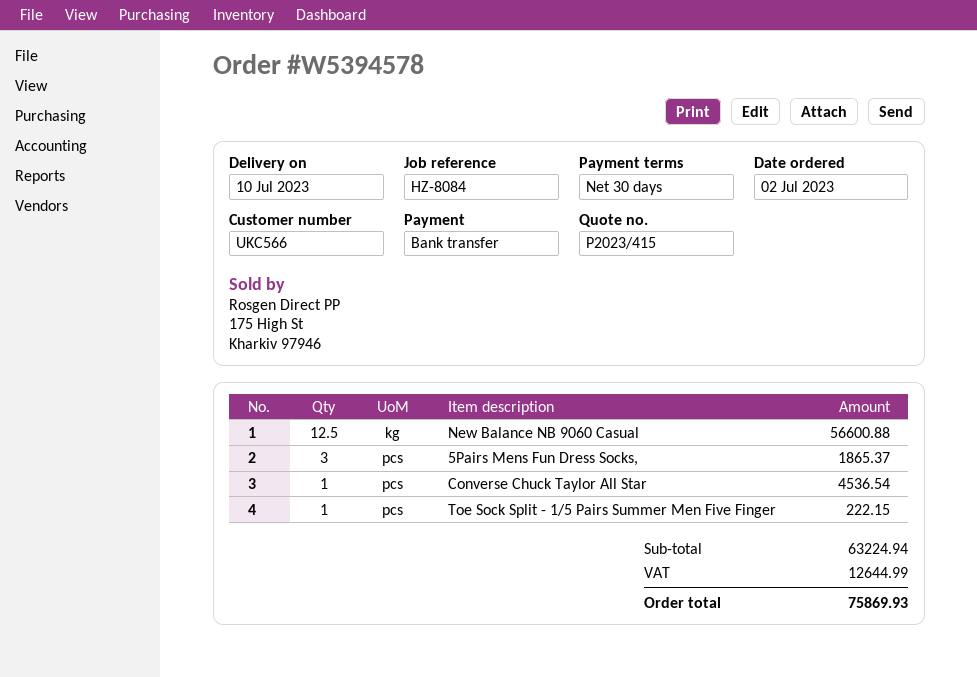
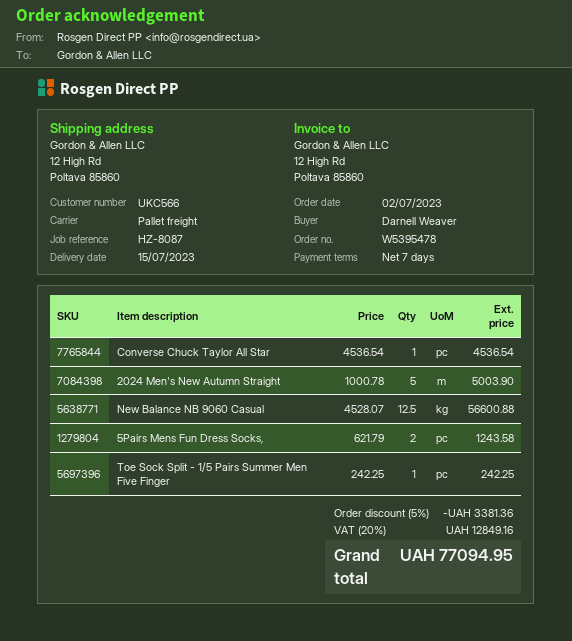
order number: W5394578 -> W5395478
delivery date: 2023-07-10 -> 2023-07-15
payment terms: 30 days -> 7 days
reference: HZ-8084 -> HZ-8087
5Pairs Mens Fun Dress Socks,: 3 for 1865.37 -> 2 for 1243.58
Toe Sock Split - 1/5 Pairs Summer Men Five Finger: 1 for 222.15 -> 1 for 242.25
2024 Men's New Autumn Straight: none -> 5 for 5003.90
discount: none -> 5% = 3381.36
tax: 12644.99 -> 12849.16
total: 75869.93 -> 77094.95

